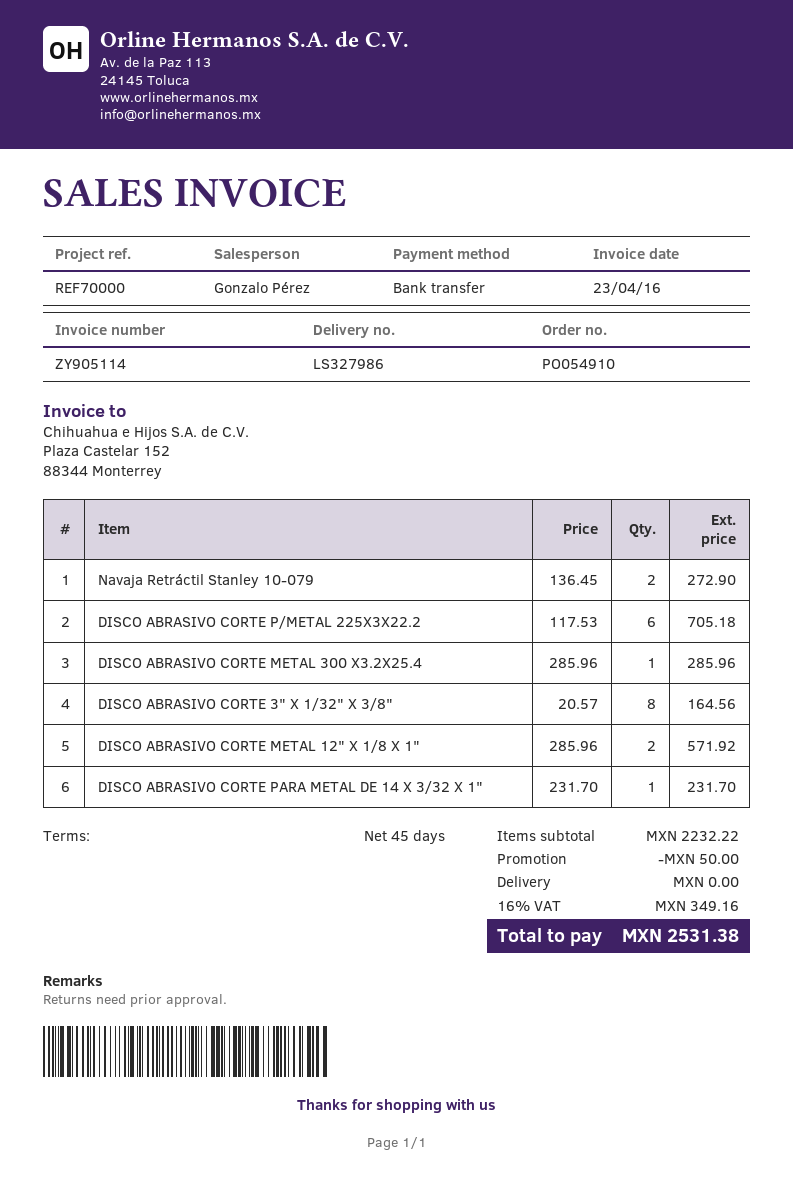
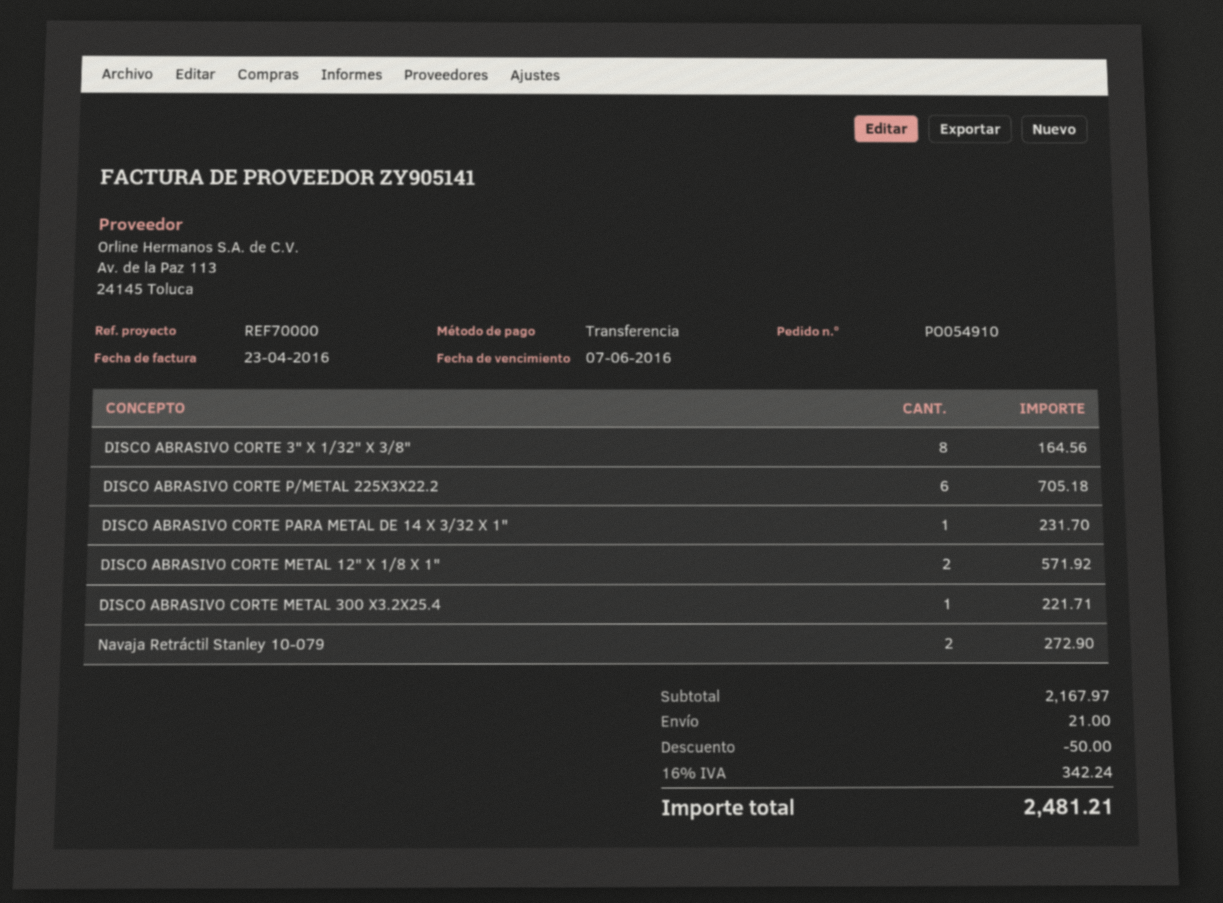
invoice number: ZY905114 -> ZY905141
DISCO ABRASIVO CORTE METAL 300 X3.2X25.4: 1 for 285.96 -> 1 for 221.71
subtotal: 2232.22 -> 2167.97
shipping: 0.00 -> 21.00
tax: 16% = 349.16 -> 16% = 342.24
total: 2531.38 -> 2481.21

